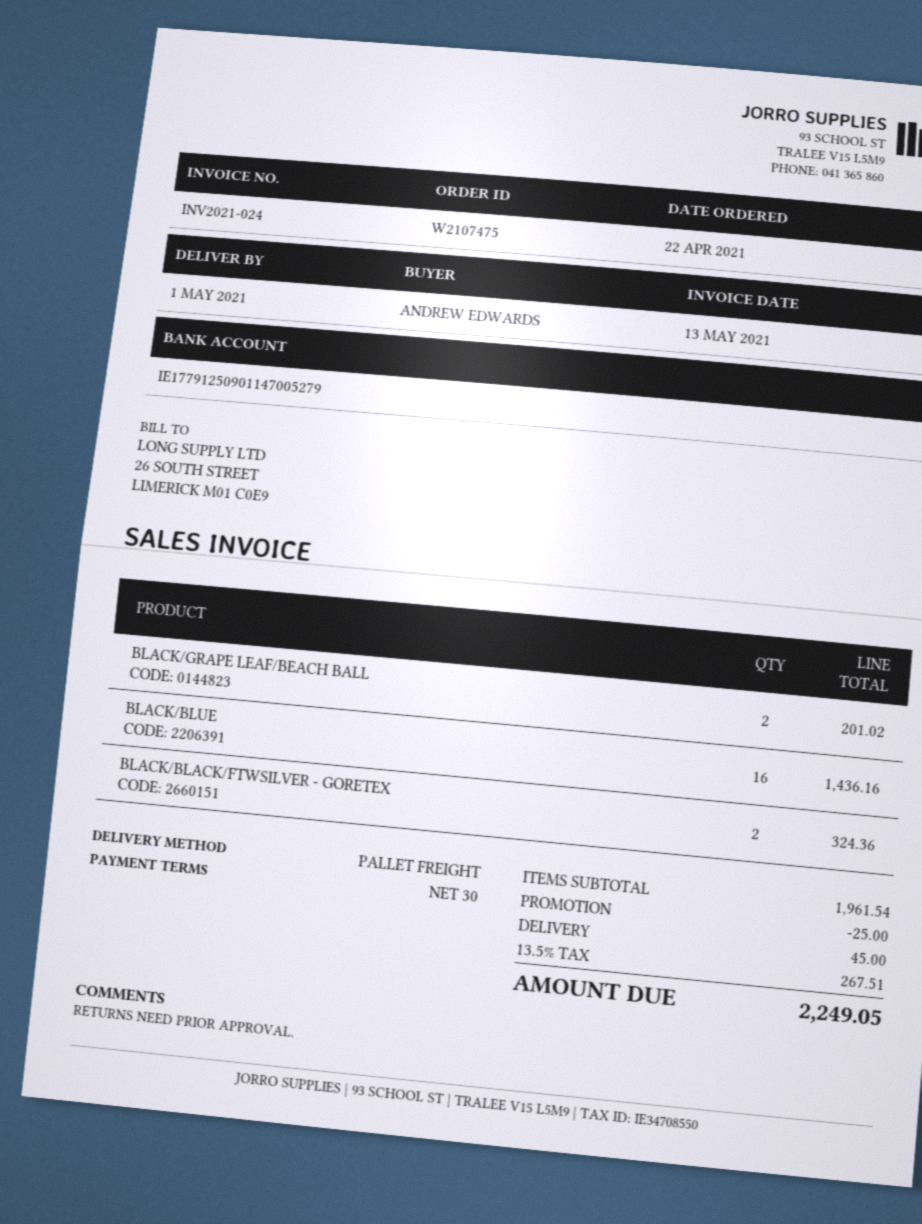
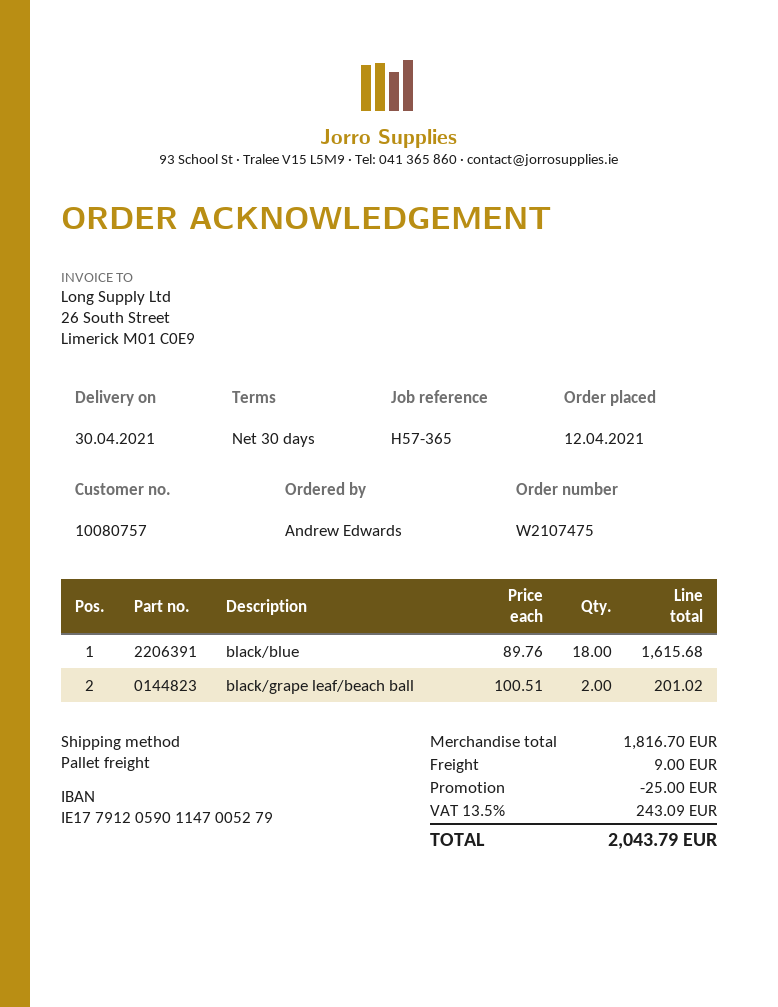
order date: 2021-04-22 -> 2021-04-12
delivery date: 2021-05-01 -> 2021-04-30
bank account: IE17791250901147005279 -> IE17791205901147005279
BLACK/BLUE: 16 for 1436.16 -> 18 for 1615.68
BLACK/BLACK/FTWSILVER - GORETEX: 2 for 324.36 -> none
subtotal: 1961.54 -> 1816.70
shipping: 45.00 -> 9.00
tax: 13.5% = 267.51 -> 13.5% = 243.09
total: 2249.05 -> 2043.79

